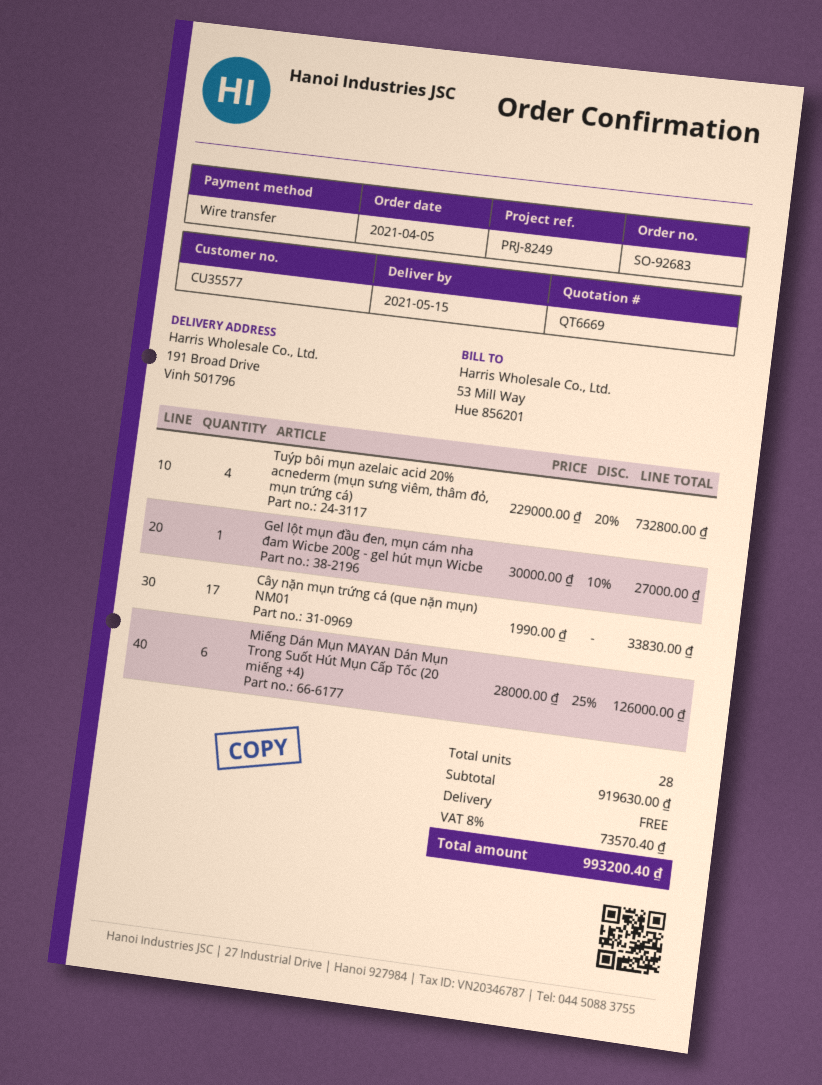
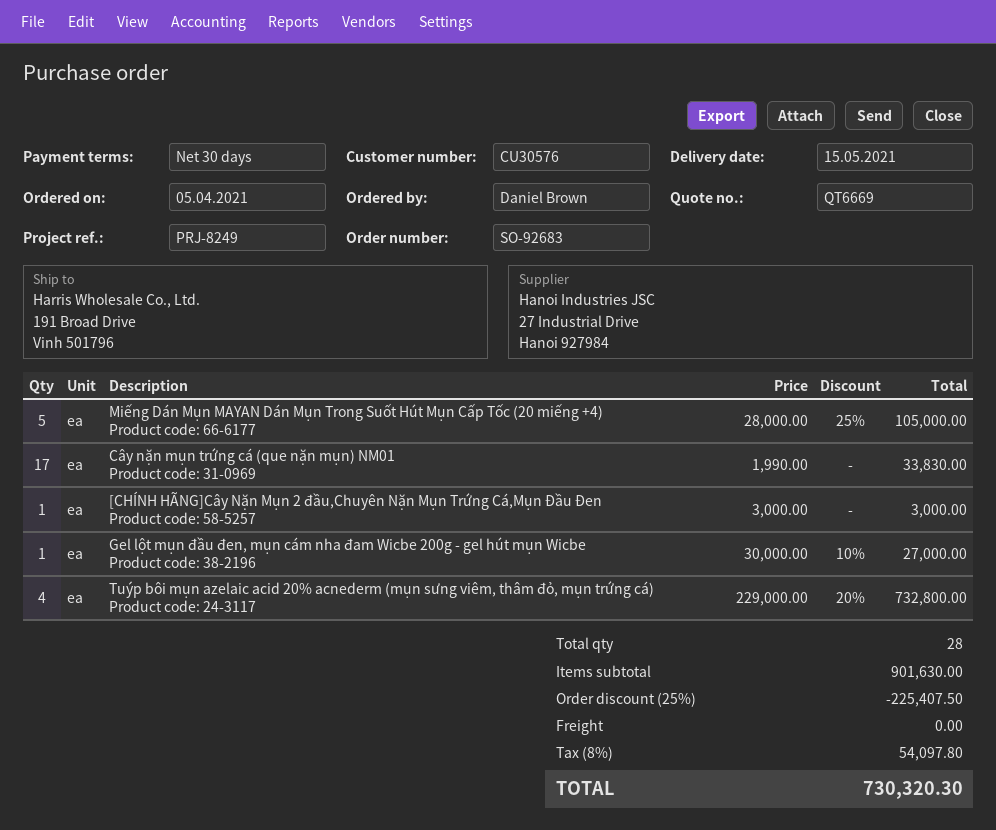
customer number: CU35577 -> CU30576
Miếng Dán Mụn MAYAN Dán Mụn Trong Suốt Hút Mụn Cấp Tốc (20 miếng +4): 6 x 28000.00 - 25% = 126000.00 -> 5 x 28000.00 - 25% = 105000.00
[CHÍNH HÃNG]Cây Nặn Mụn 2 đầu,Chuyên Nặn Mụn Trứng Cá,Mụn Đầu Đen: none -> 1 x 3000.00 = 3000.00
subtotal: 919630.00 -> 901630.00
discount: none -> 25% = 225407.50
tax: 8% = 73570.40 -> 8% = 54097.80
total: 993200.40 -> 730320.30

